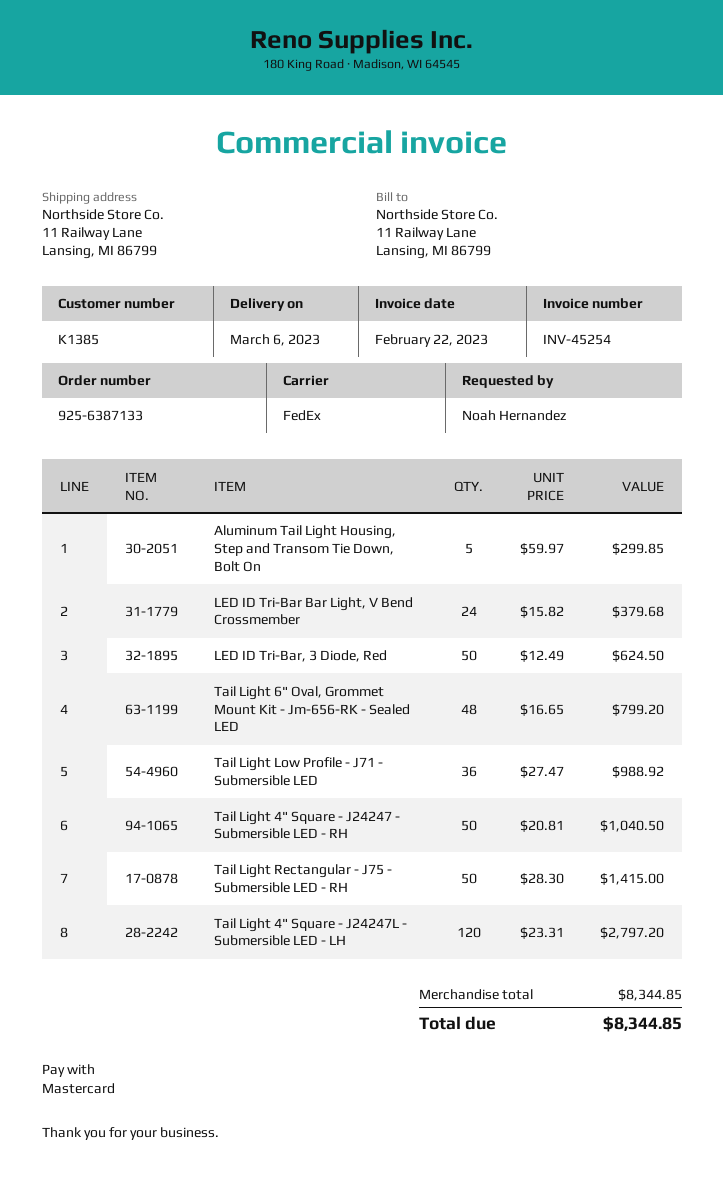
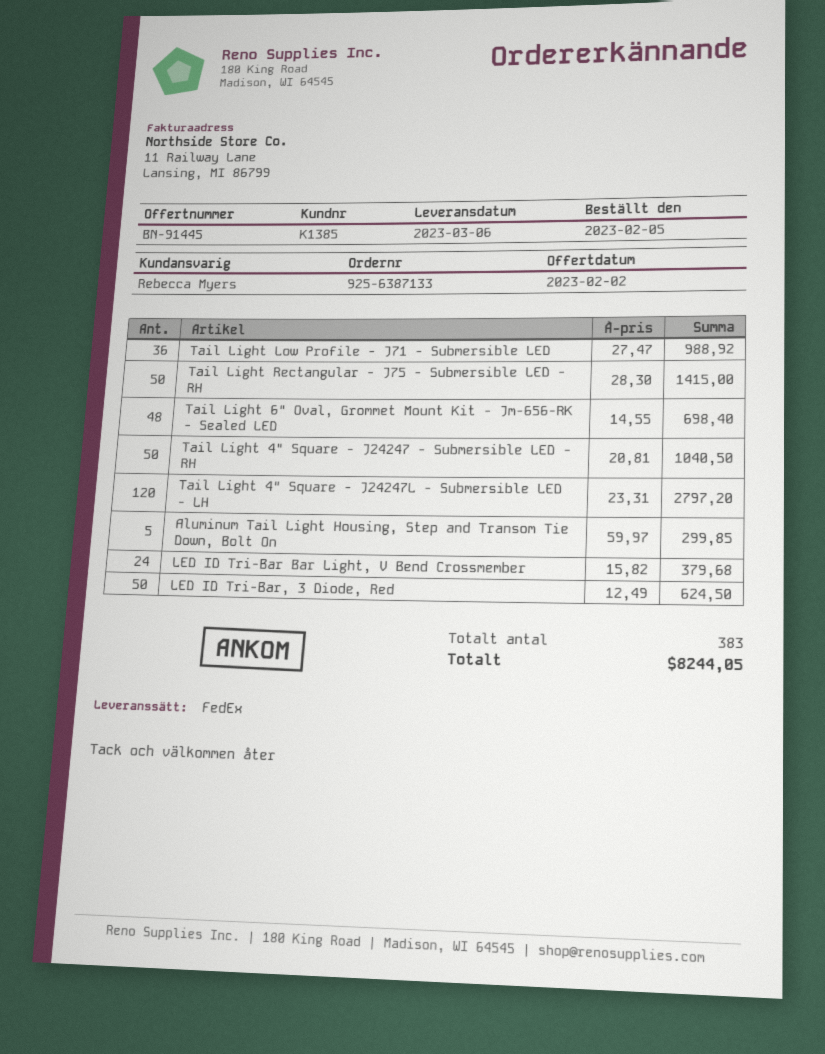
Tail Light 6" Oval, Grommet Mount Kit - Jm-656-RK - Sealed LED: 48 x 16.65 = 799.20 -> 48 x 14.55 = 698.40
total: 8344.85 -> 8244.05

